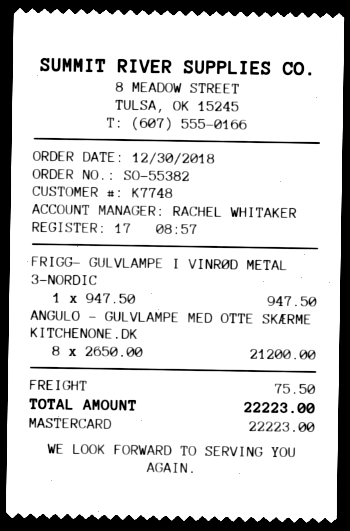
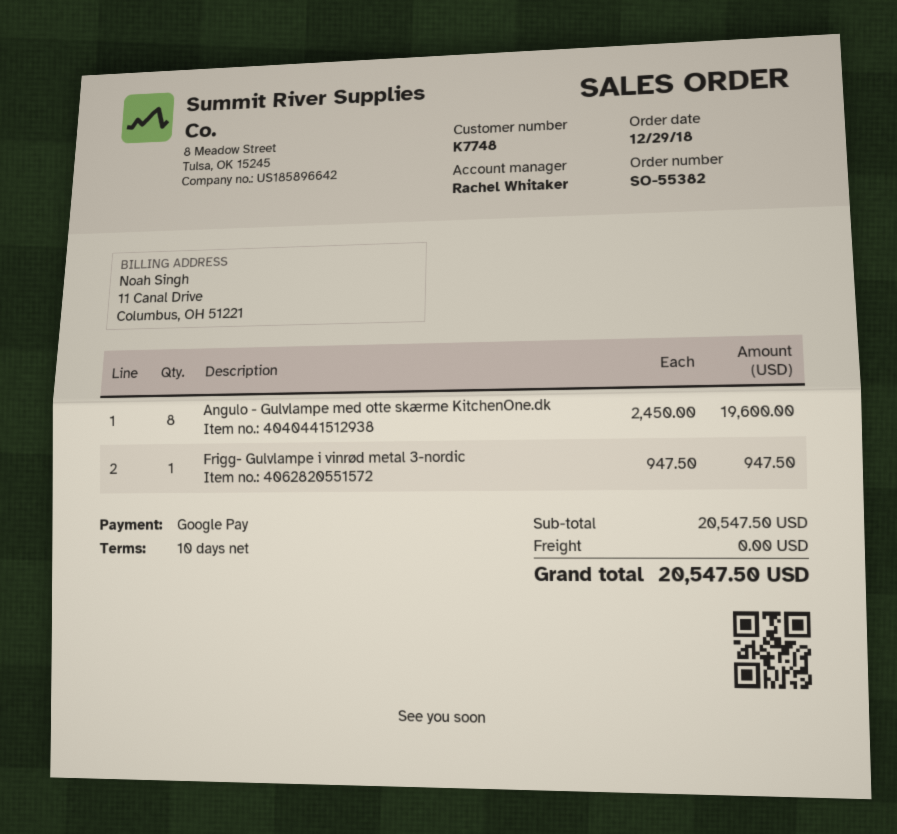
order date: 2018-12-30 -> 2018-12-29
payment method: Mastercard -> Google Pay
ANGULO - GULVLAMPE MED OTTE SKÆRME KITCHENONE.DK: 8 x 2650.00 = 21200.00 -> 8 x 2450.00 = 19600.00
shipping: 75.50 -> 0.00
total: 22223.00 -> 20547.50

